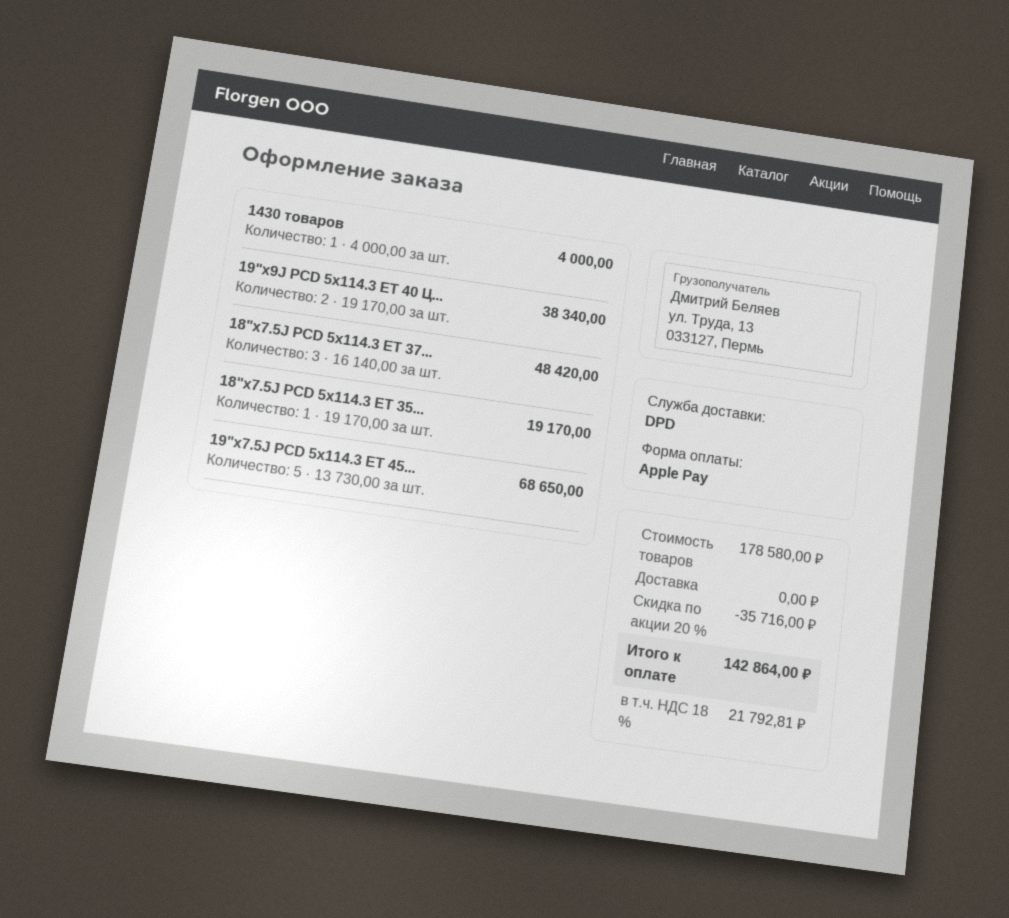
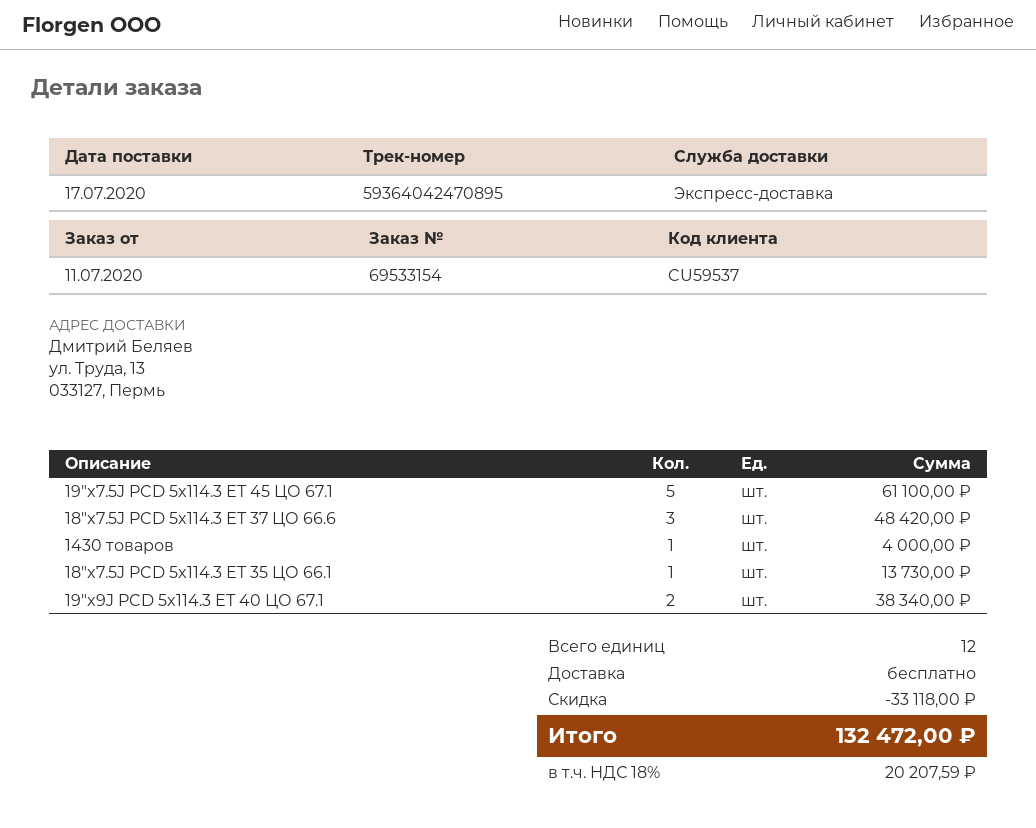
shipping method: DPD -> express
18"x7.5J PCD 5x114.3 ЕТ 35...: 1 for 19170.00 -> 1 for 13730.00
19"x7.5J PCD 5x114.3 ЕТ 45...: 5 for 68650.00 -> 5 for 61100.00
discount: 35716.00 -> 33118.00
tax: 18% = 21792.81 -> 18% = 20207.59
total: 142864.00 -> 132472.00

